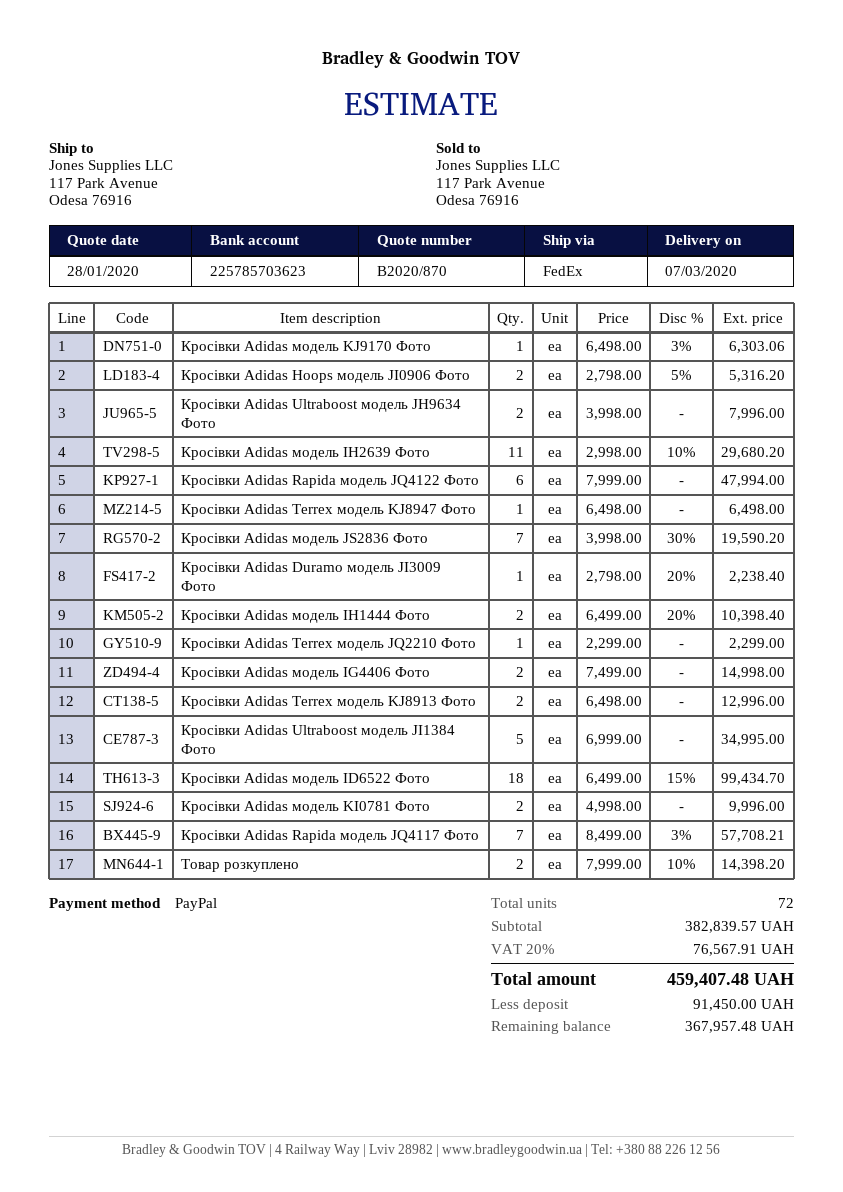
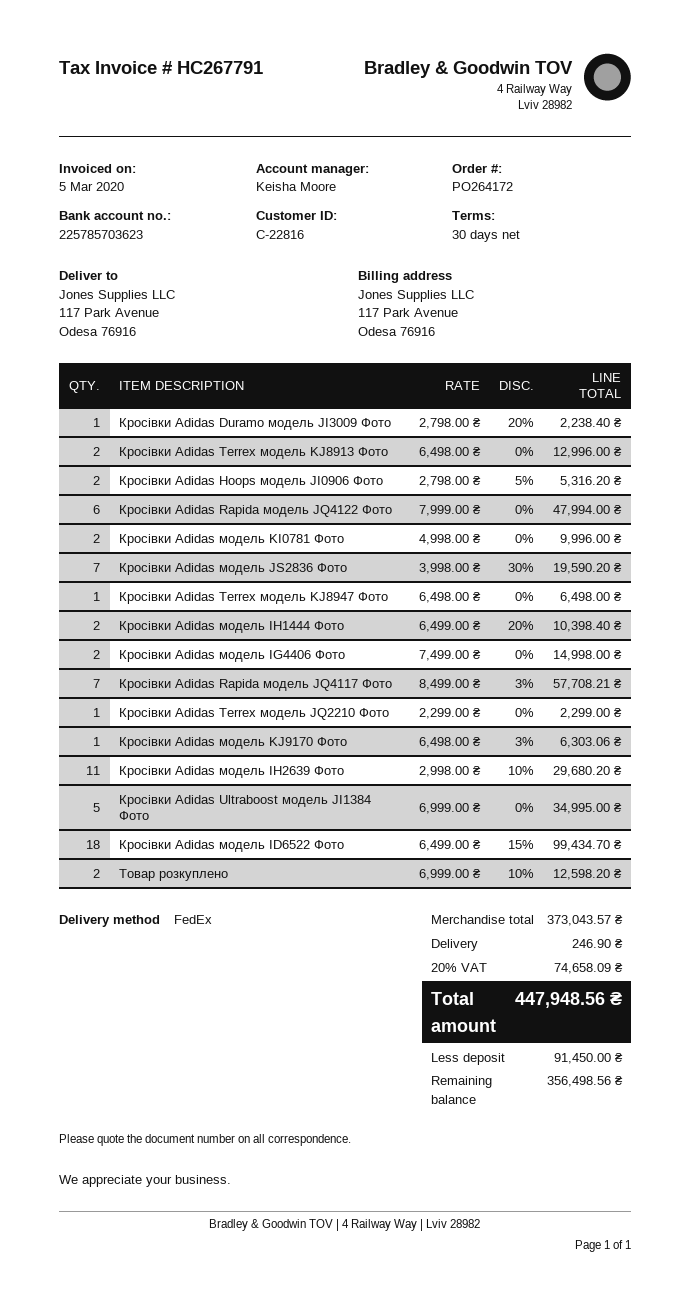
Кросівки Adidas Ultraboost модель JH9634 Фото: 2 x 3998.00 = 7996.00 -> none
Товар розкуплено: 2 x 7999.00 - 10% = 14398.20 -> 2 x 6999.00 - 10% = 12598.20
subtotal: 382839.57 -> 373043.57
shipping: none -> 246.90
tax: 20% = 76567.91 -> 20% = 74658.09
total: 459407.48 -> 447948.56
balance: 367957.48 -> 356498.56

